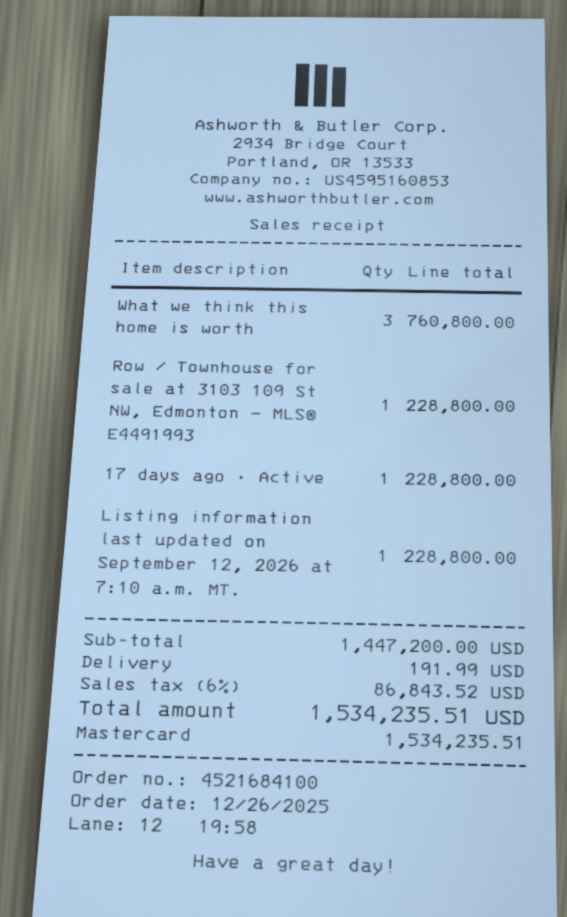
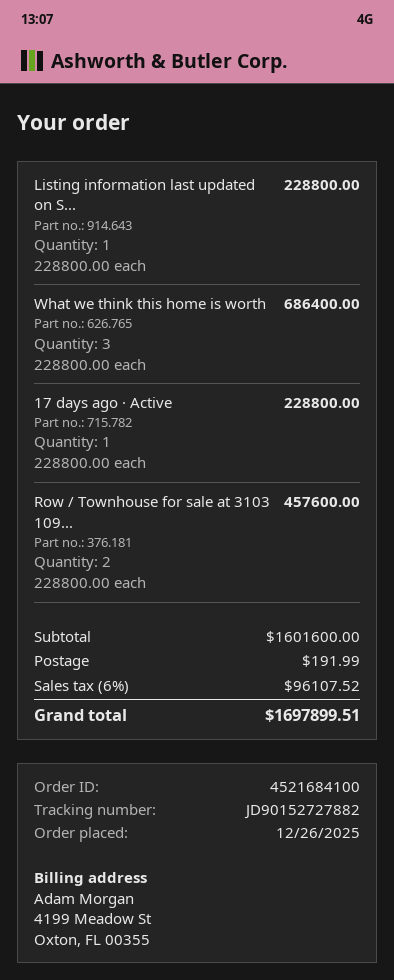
What we think this home is worth: 3 for 760800.00 -> 3 for 686400.00
Row / Townhouse for sale at 3103 109 St NW, Edmonton — MLS® E4491993: 1 for 228800.00 -> 2 for 457600.00
subtotal: 1447200.00 -> 1601600.00
tax: 6% = 86843.52 -> 6% = 96107.52
total: 1534235.51 -> 1697899.51

